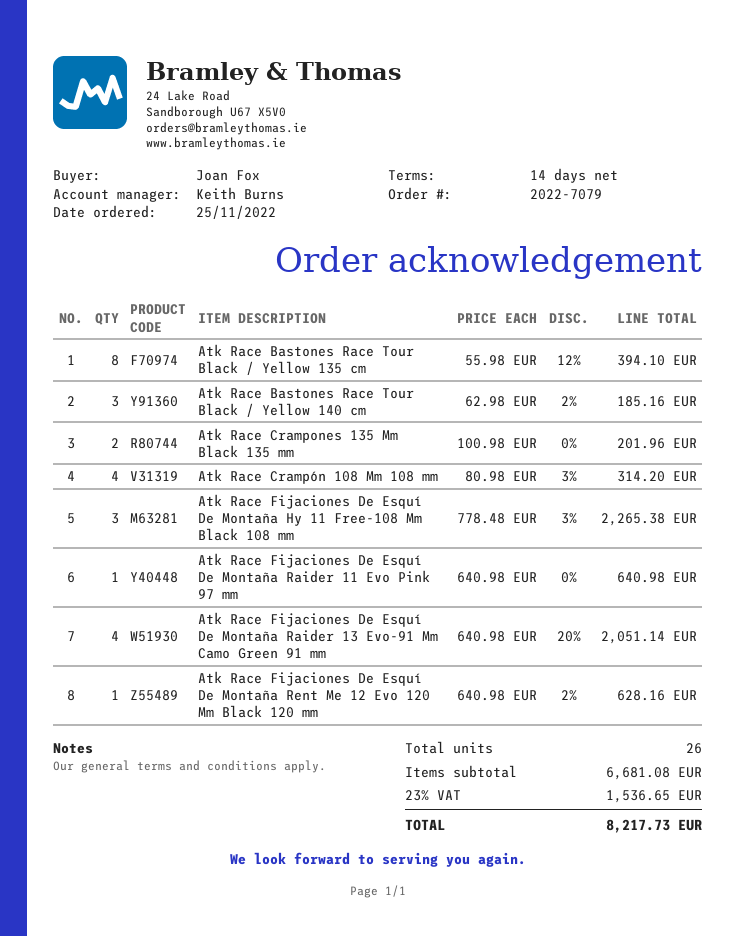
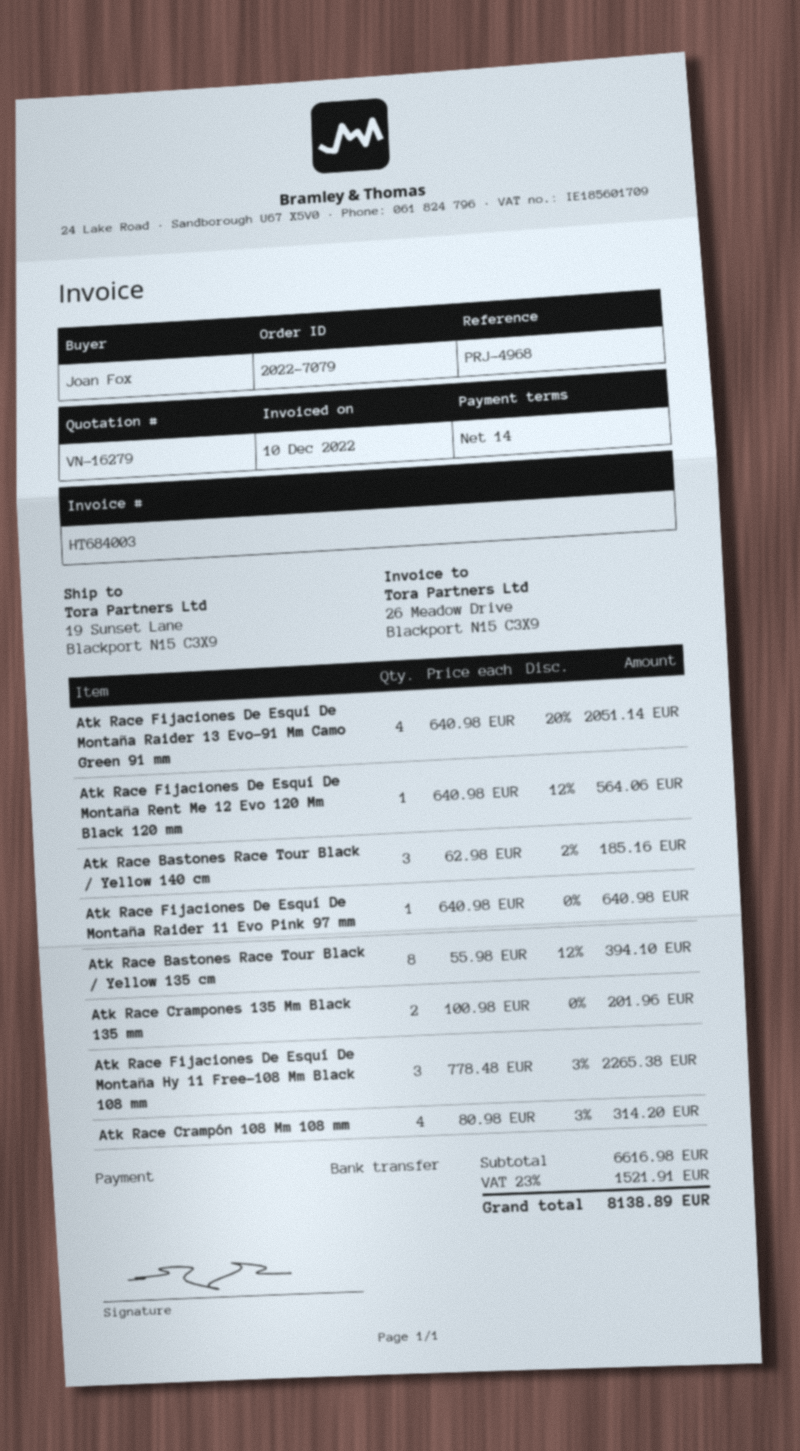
Atk Race Fijaciones De Esquí De Montaña Rent Me 12 Evo 120 Mm Black 120 mm: 1 x 640.98 - 2% = 628.16 -> 1 x 640.98 - 12% = 564.06
subtotal: 6681.08 -> 6616.98
tax: 23% = 1536.65 -> 23% = 1521.91
total: 8217.73 -> 8138.89

